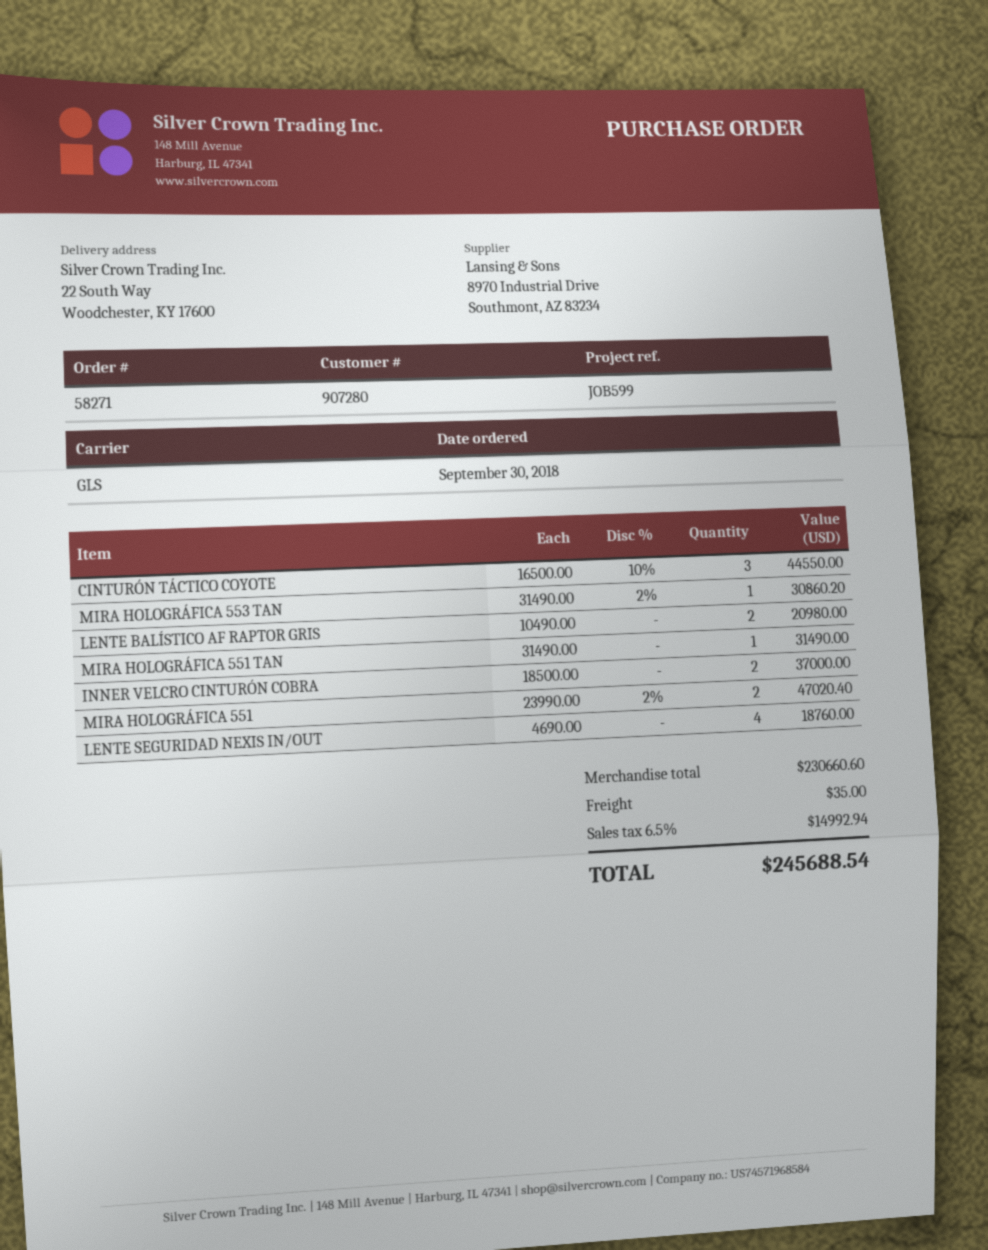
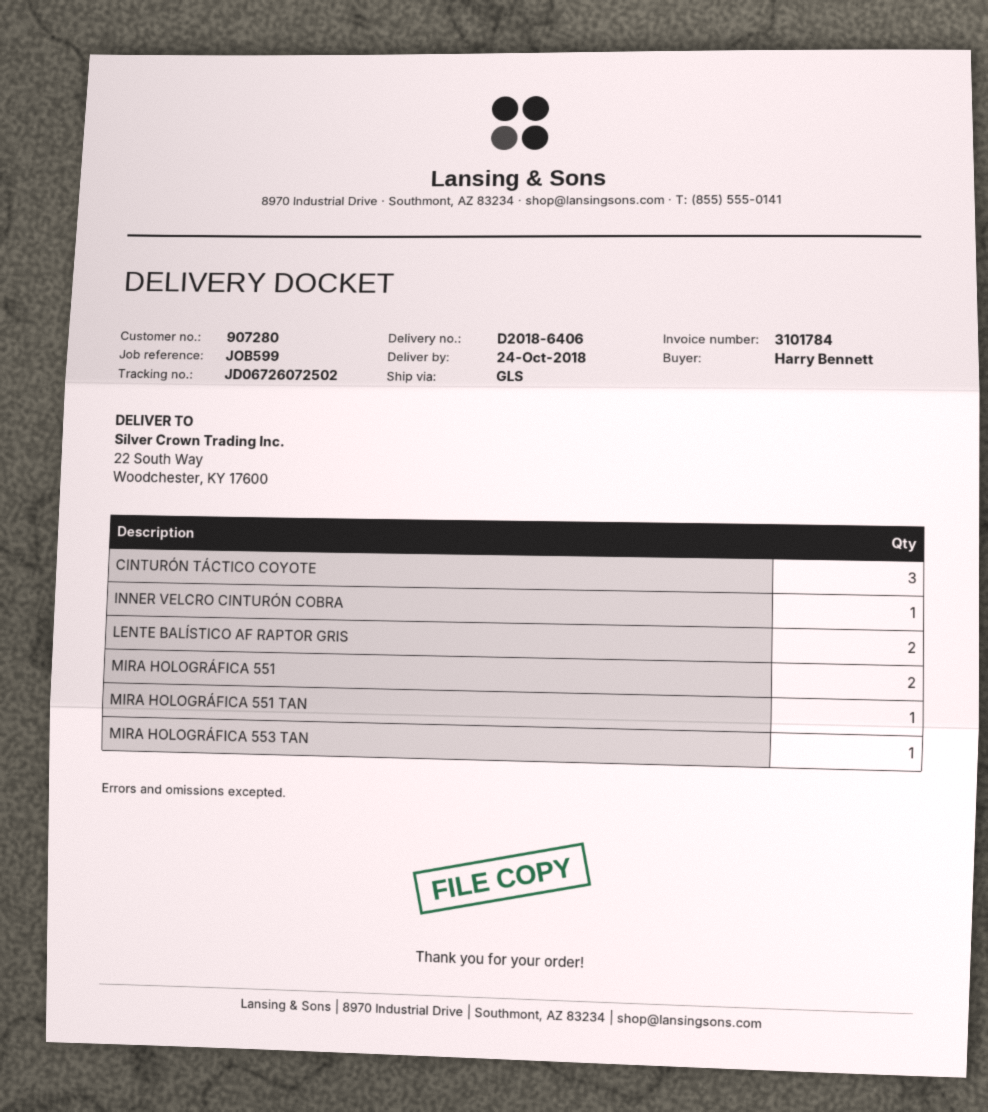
INNER VELCRO CINTURÓN COBRA: 2 -> 1
LENTE SEGURIDAD NEXIS IN/OUT: 4 -> none

